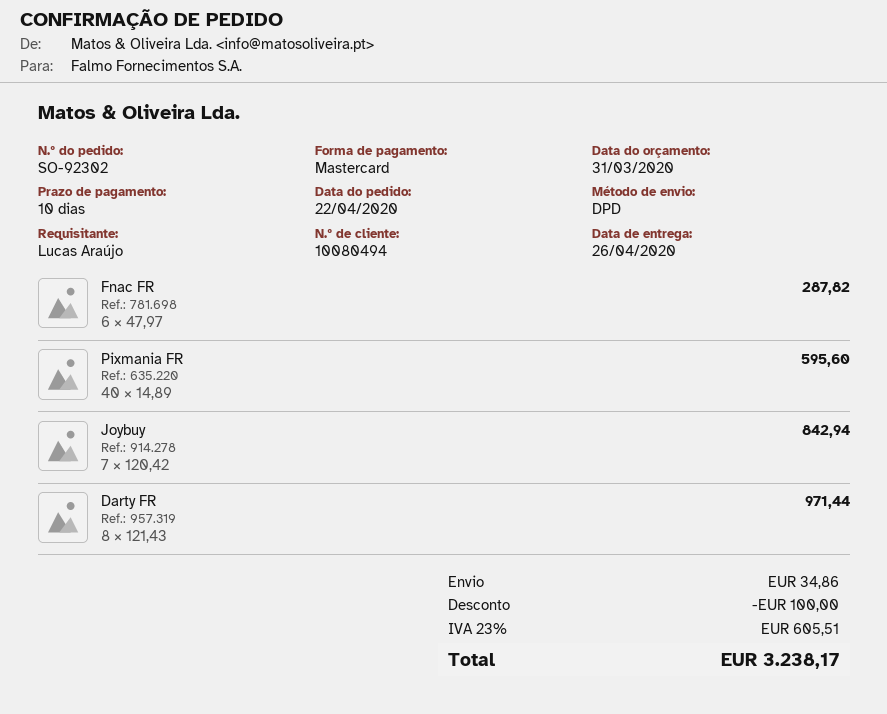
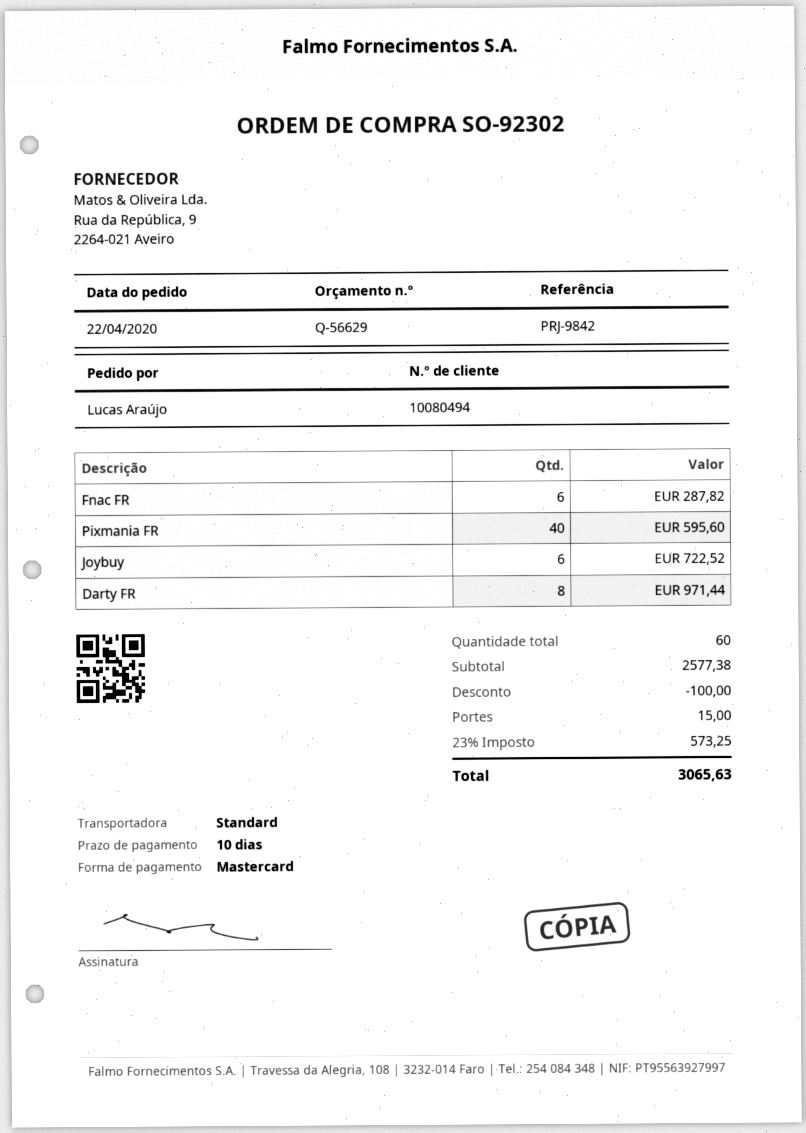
shipping method: DPD -> standard
Joybuy: 7 for 842.94 -> 6 for 722.52
shipping: 34.86 -> 15.00
tax: 23% = 605.51 -> 23% = 573.25
total: 3238.17 -> 3065.63

